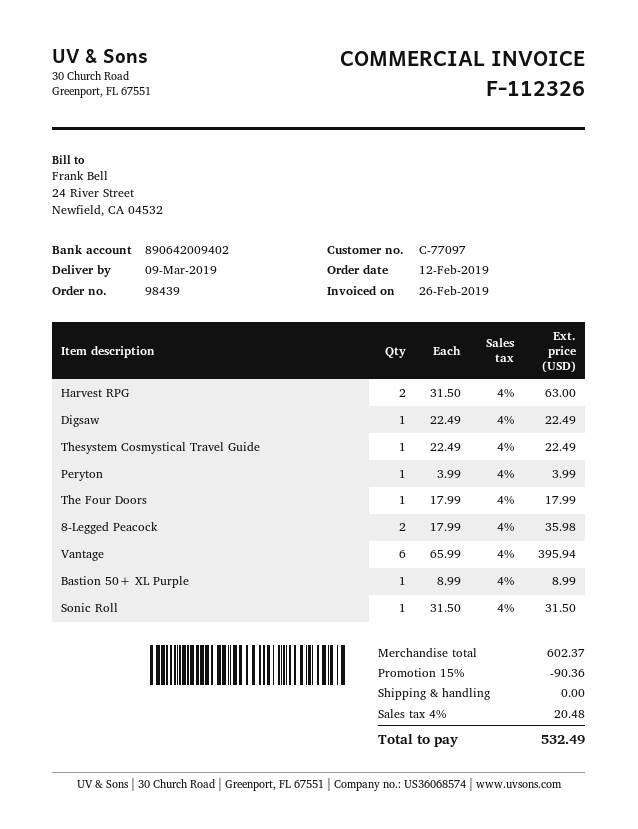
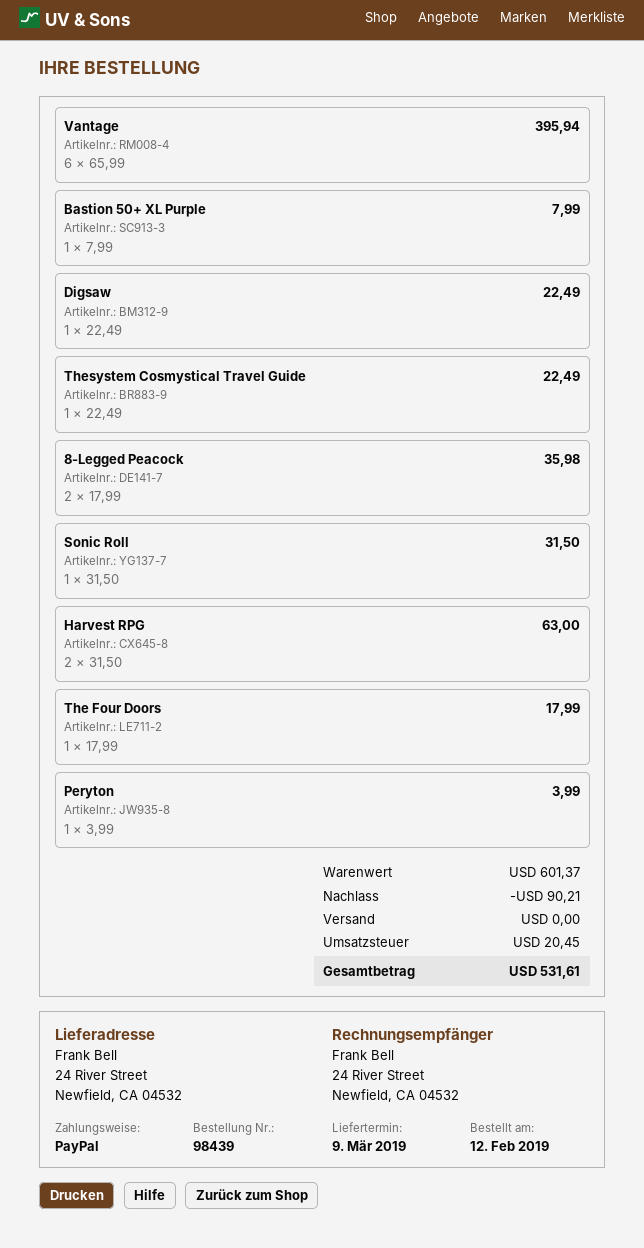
Bastion 50+ XL Purple: 1 x 8.99 = 8.99 -> 1 x 7.99 = 7.99
subtotal: 602.37 -> 601.37
discount: 90.36 -> 90.21
tax: 20.48 -> 20.45
total: 532.49 -> 531.61

